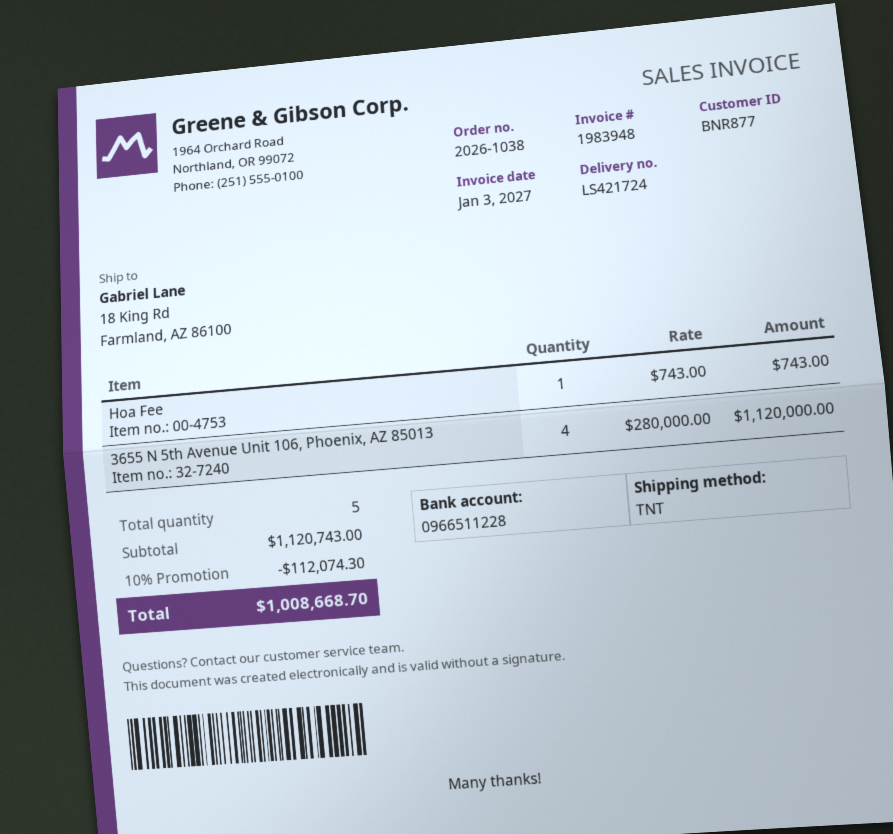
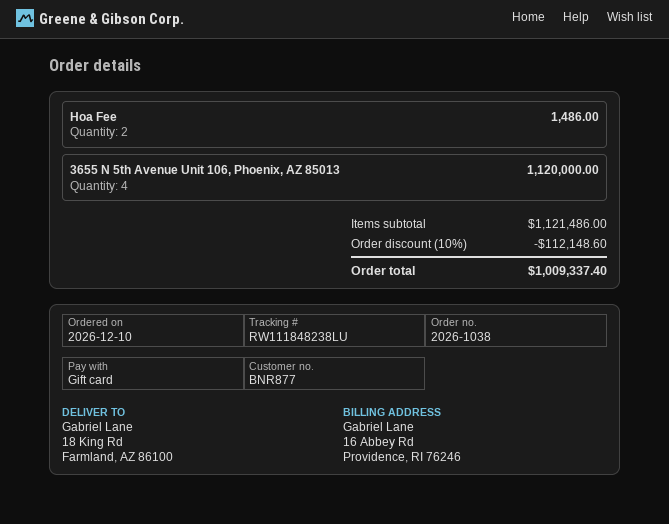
Hoa Fee: 1 for 743.00 -> 2 for 1486.00
subtotal: 1120743.00 -> 1121486.00
discount: 10% = 112074.30 -> 10% = 112148.60
total: 1008668.70 -> 1009337.40

